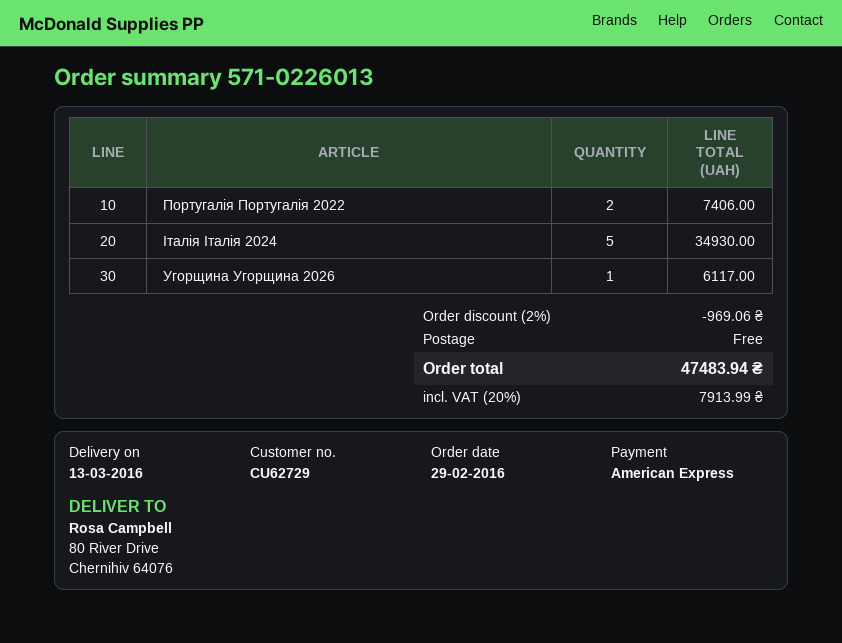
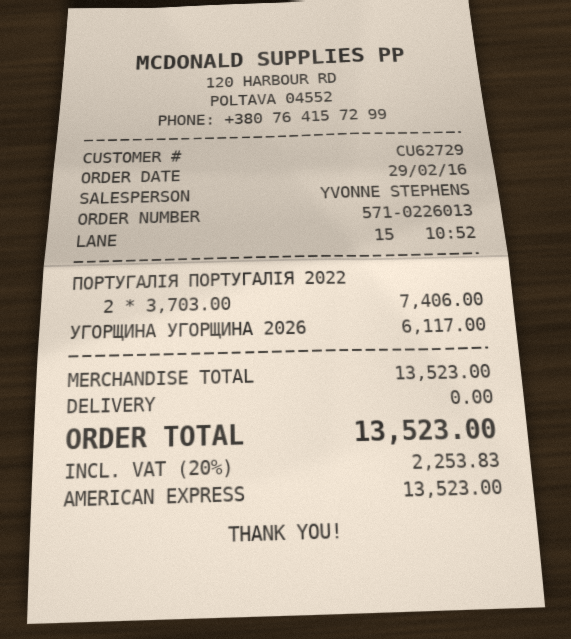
Італія Італія 2024: 5 for 34930.00 -> none
discount: 2% = 969.06 -> none
tax: 20% = 7913.99 -> 20% = 2253.83
total: 47483.94 -> 13523.00

